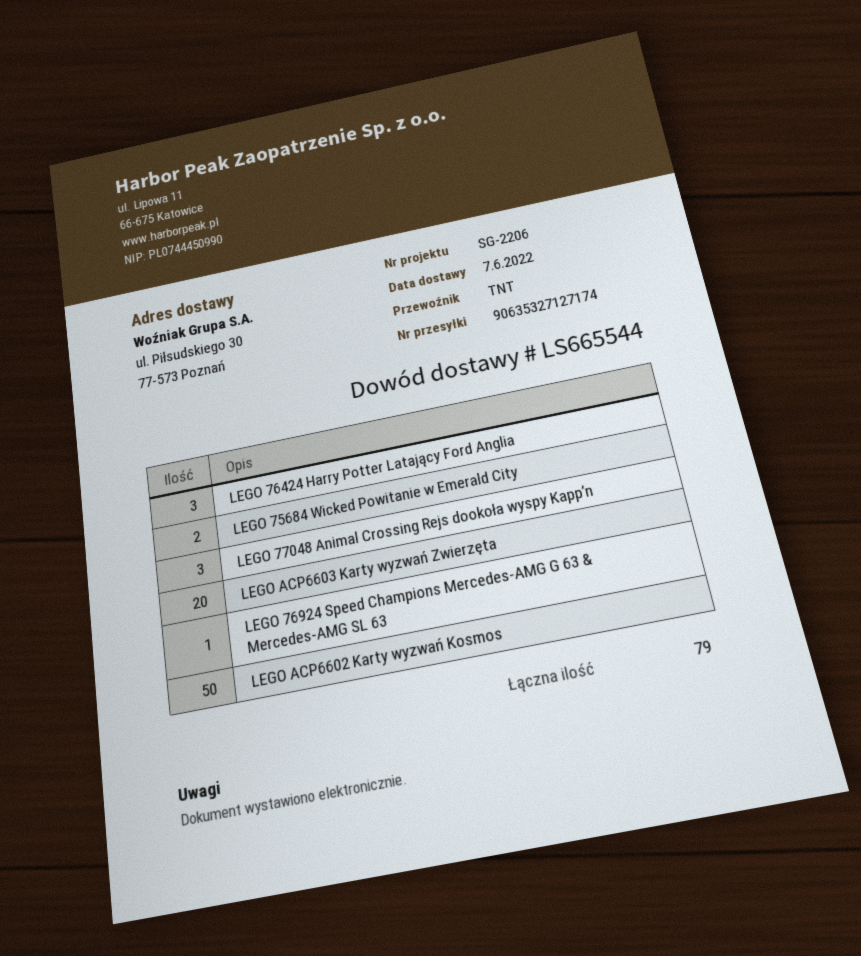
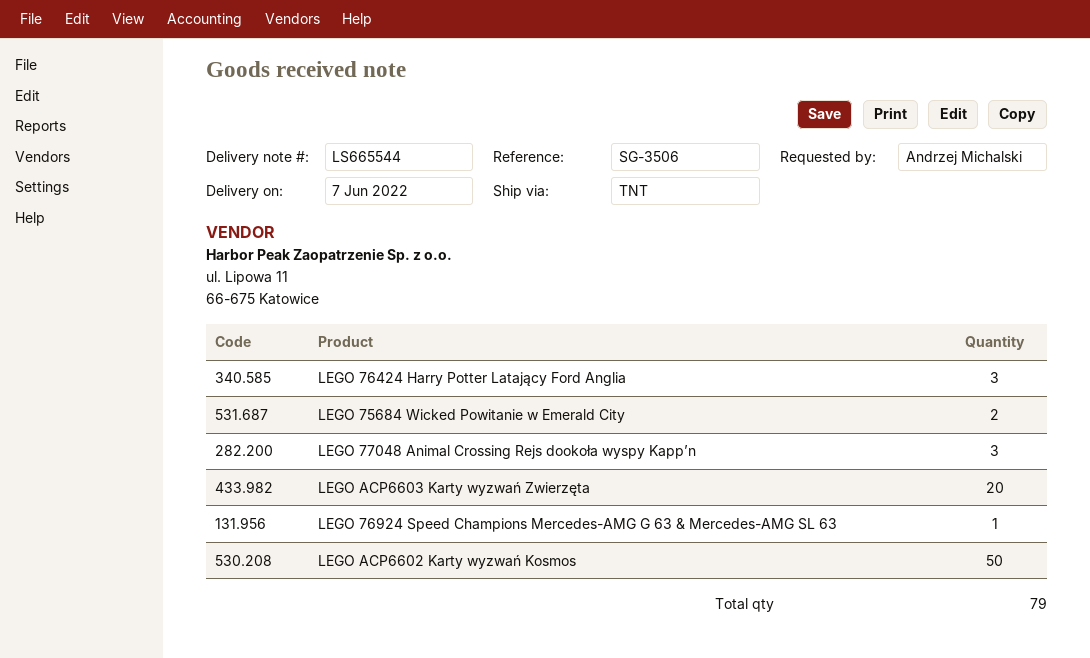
reference: SG-2206 -> SG-3506

